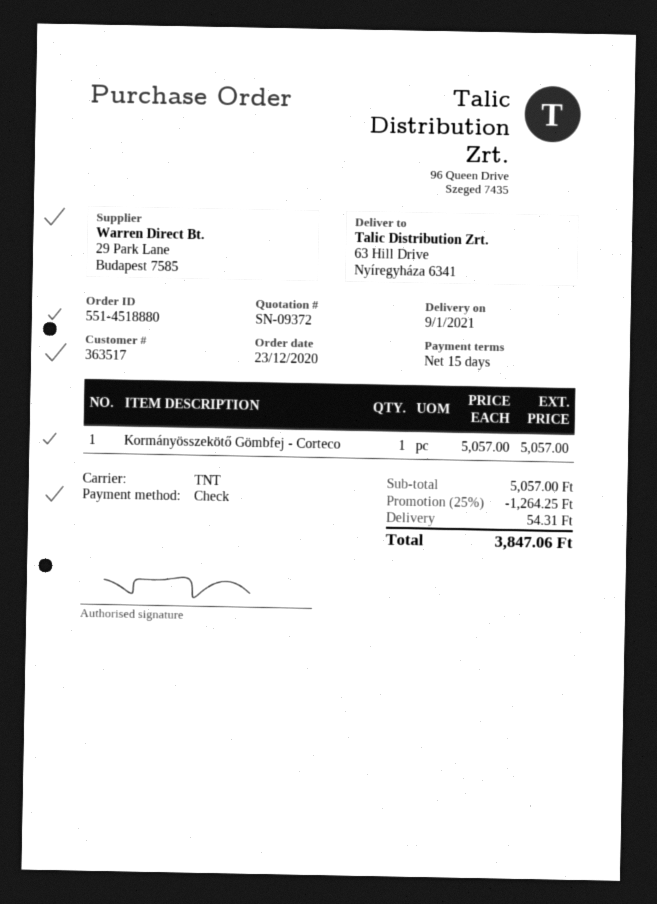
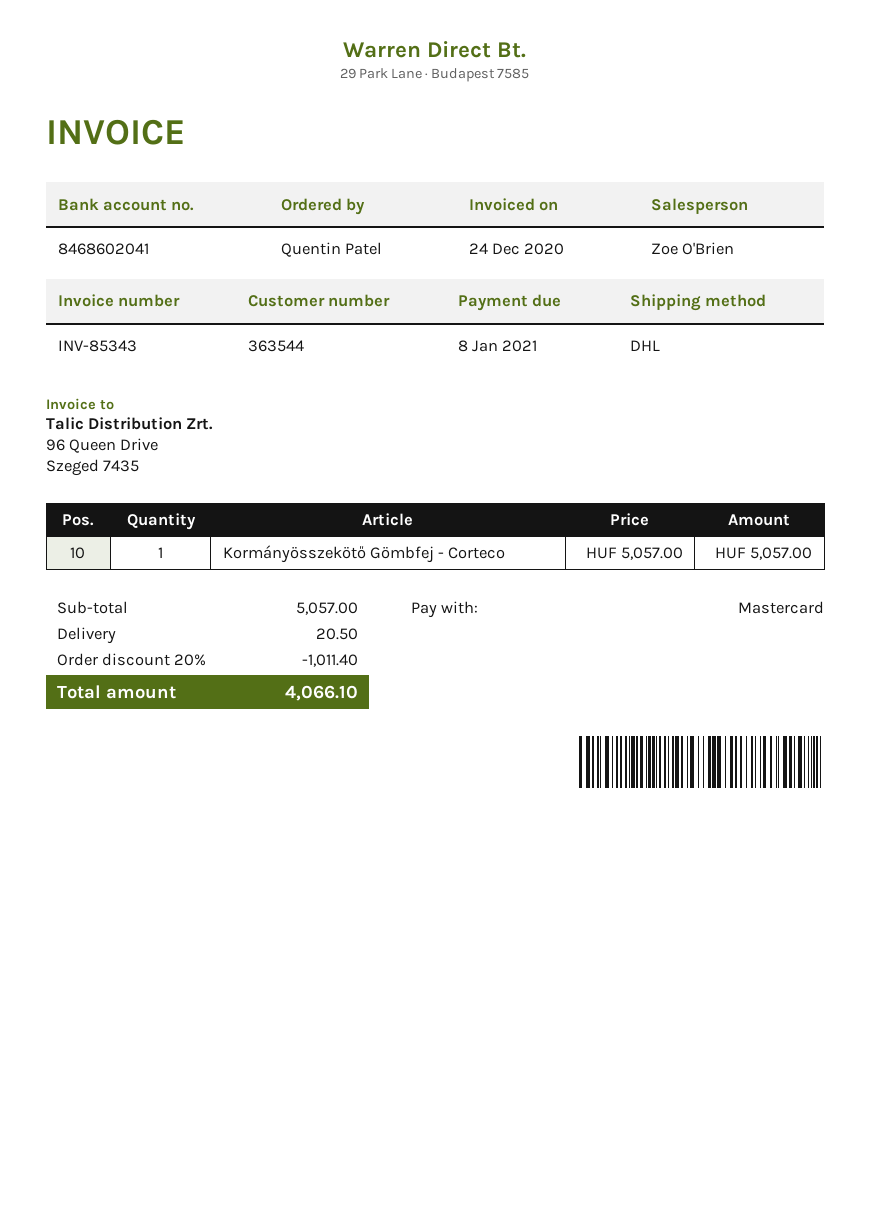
customer number: 363517 -> 363544
payment method: cheque -> Mastercard
shipping method: TNT -> DHL
discount: 25% = 1264.25 -> 20% = 1011.40
shipping: 54.31 -> 20.50
total: 3847.06 -> 4066.10

